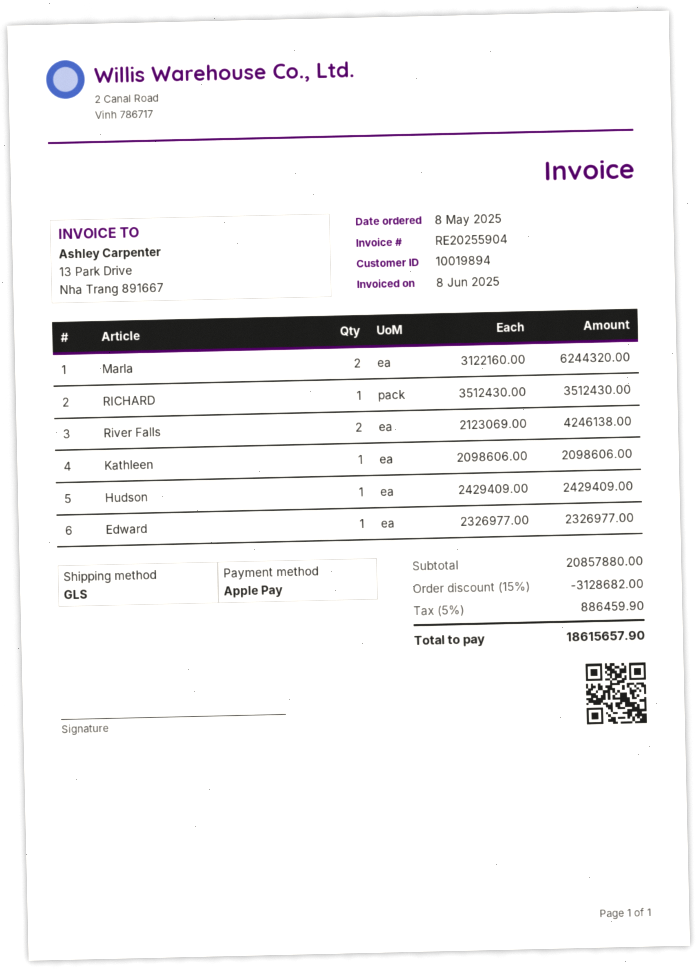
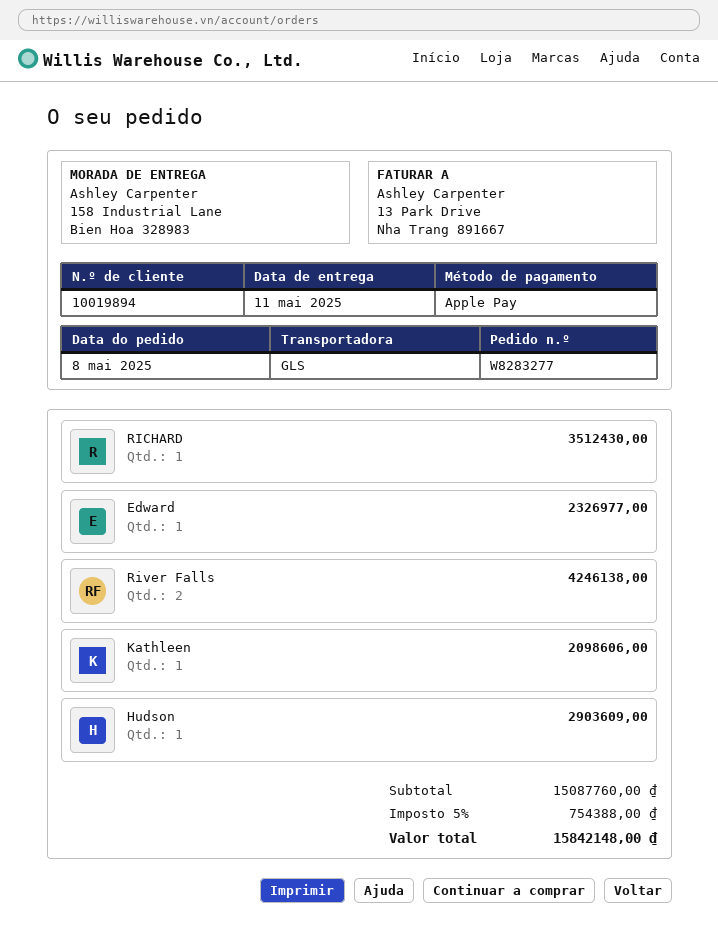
Marla: 2 for 6244320.00 -> none
Hudson: 1 for 2429409.00 -> 1 for 2903609.00
subtotal: 20857880.00 -> 15087760.00
discount: 15% = 3128682.00 -> none
tax: 5% = 886459.90 -> 5% = 754388.00
total: 18615657.90 -> 15842148.00

